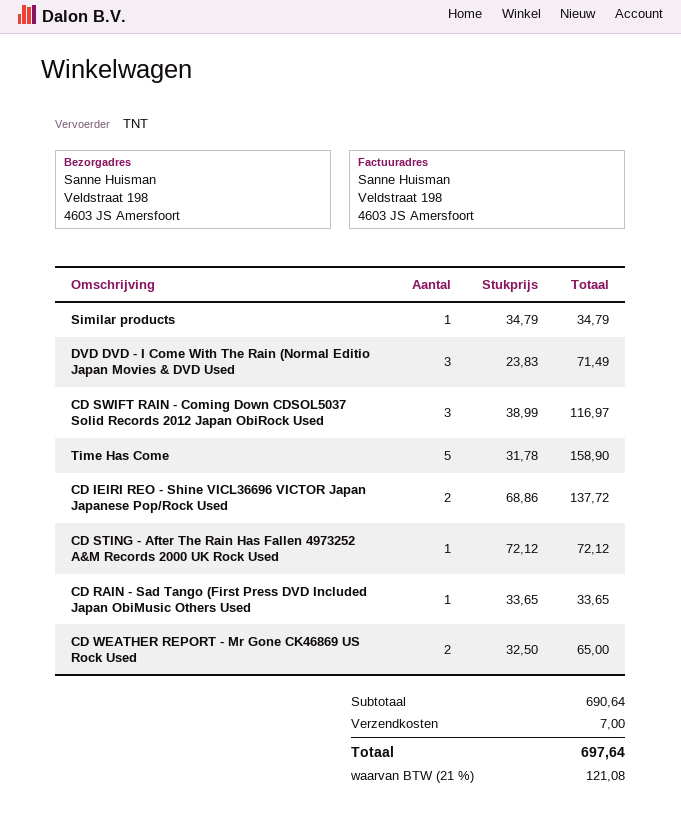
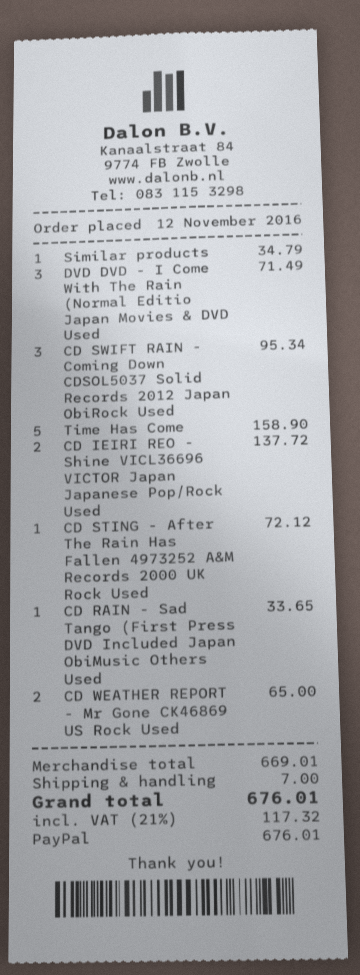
CD SWIFT RAIN - Coming Down CDSOL5037 Solid Records 2012 Japan ObiRock Used: 3 for 116.97 -> 3 for 95.34
subtotal: 690.64 -> 669.01
tax: 21% = 121.08 -> 21% = 117.32
total: 697.64 -> 676.01

